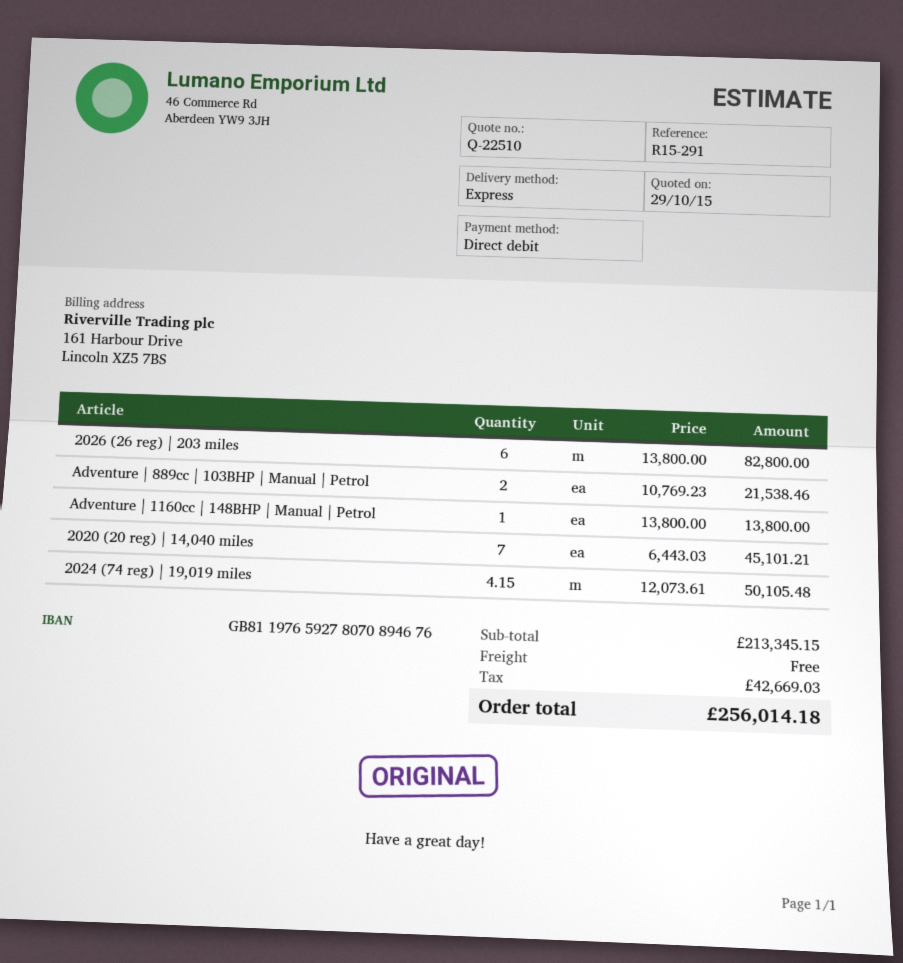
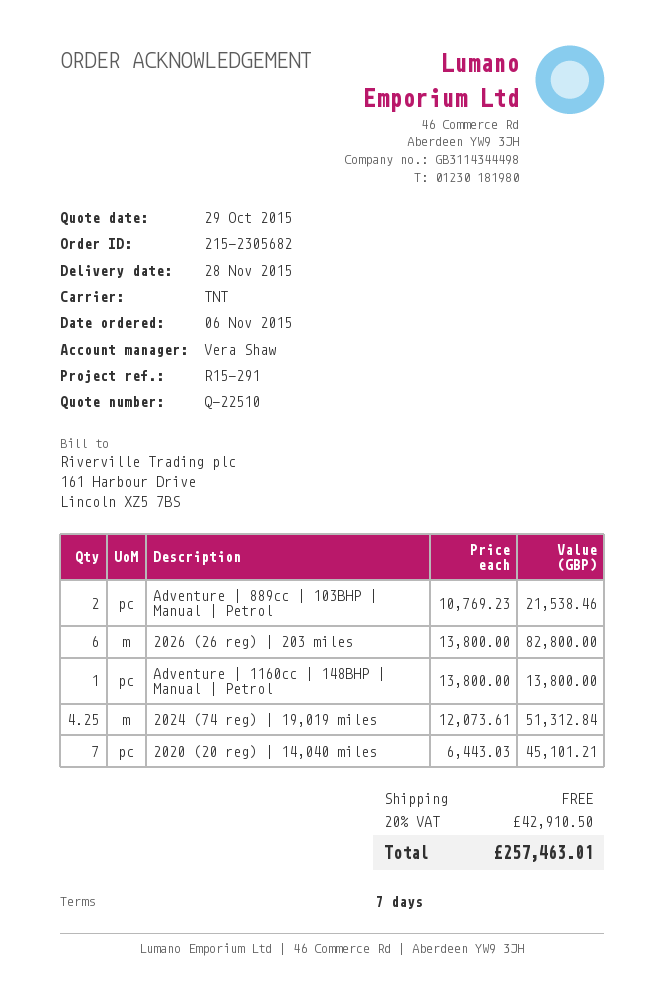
shipping method: express -> TNT
2024 (74 reg) | 19,019 miles: 4.15 x 12073.61 = 50105.48 -> 4.25 x 12073.61 = 51312.84
tax: 42669.03 -> 42910.50
total: 256014.18 -> 257463.01

